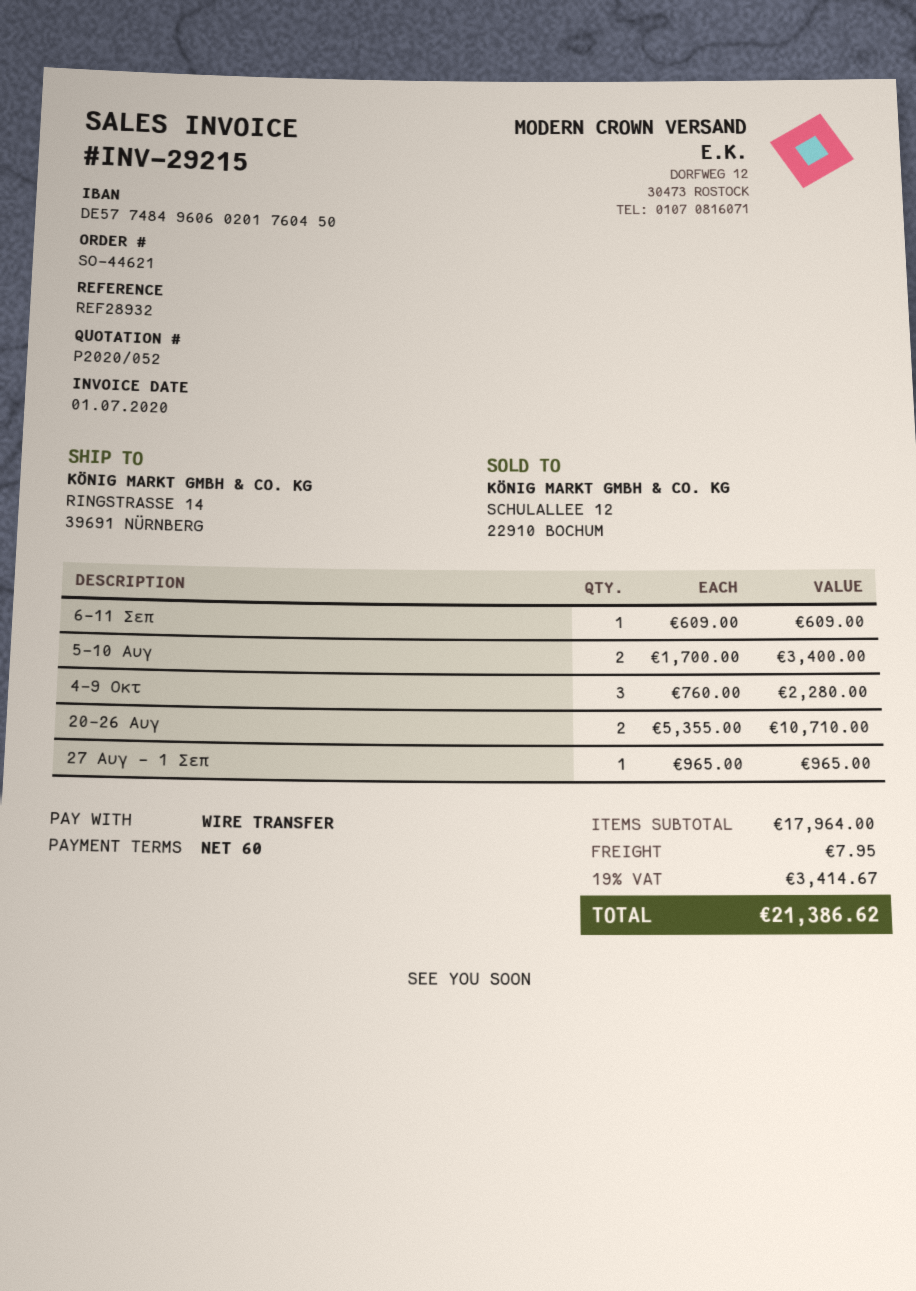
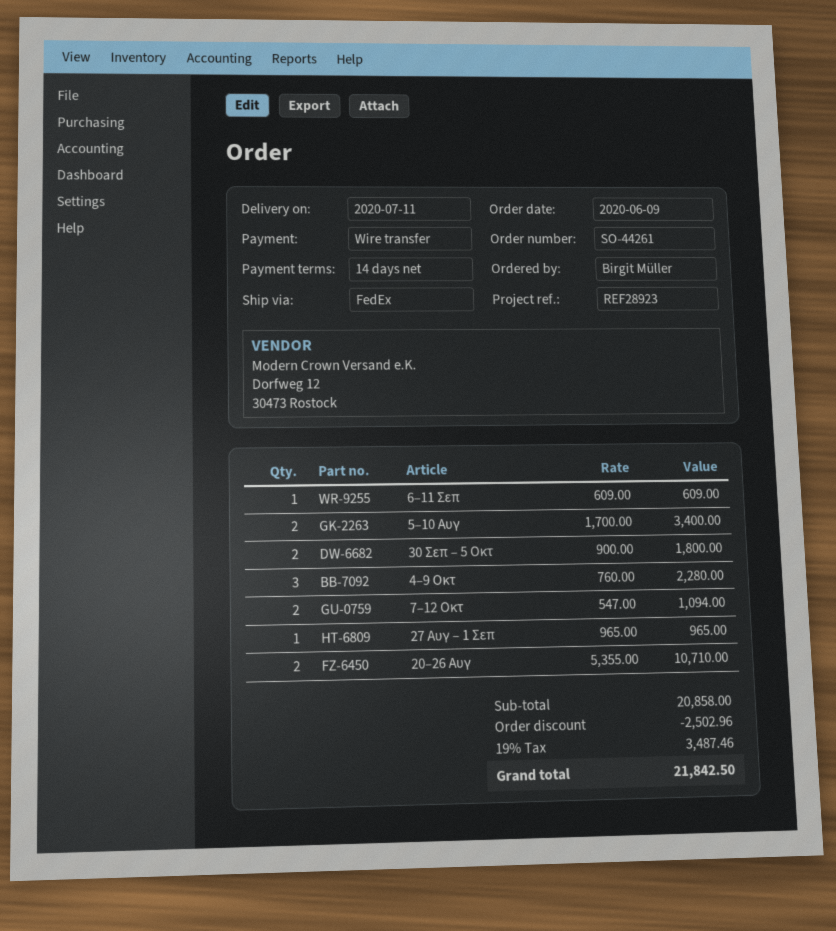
order number: SO-44621 -> SO-44261
payment terms: 60 days -> 14 days
reference: REF28932 -> REF28923
30 Σεπ – 5 Οκτ: none -> 2 x 900.00 = 1800.00
7–12 Οκτ: none -> 2 x 547.00 = 1094.00
subtotal: 17964.00 -> 20858.00
discount: none -> 2502.96
shipping: 7.95 -> none
tax: 19% = 3414.67 -> 19% = 3487.46
total: 21386.62 -> 21842.50

